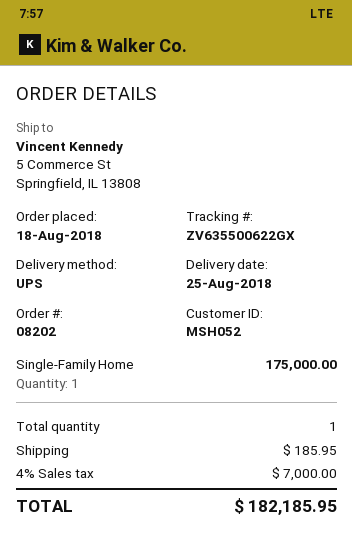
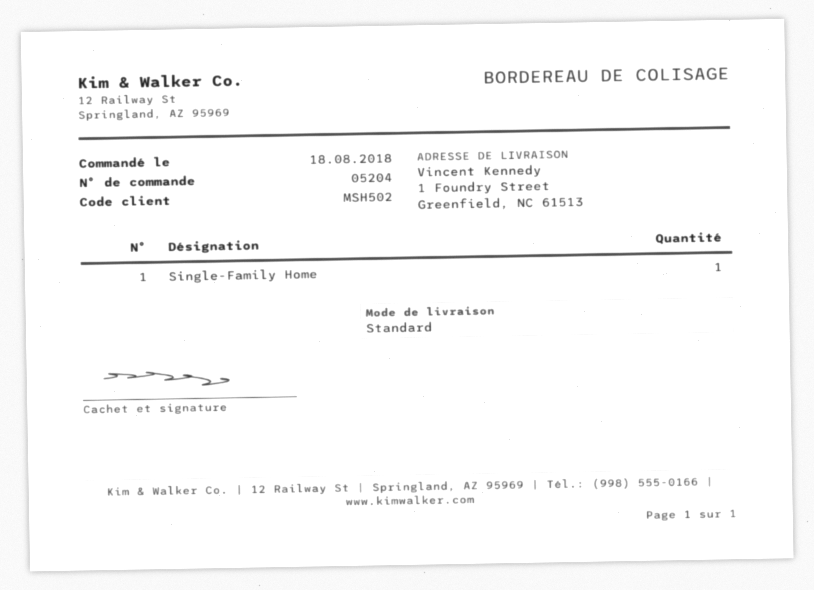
order number: 08202 -> 05204
customer number: MSH052 -> MSH502
shipping method: UPS -> standard
ship to: 5 Commerce St, Springfield, IL 13808 -> 1 Foundry Street, Greenfield, NC 61513

